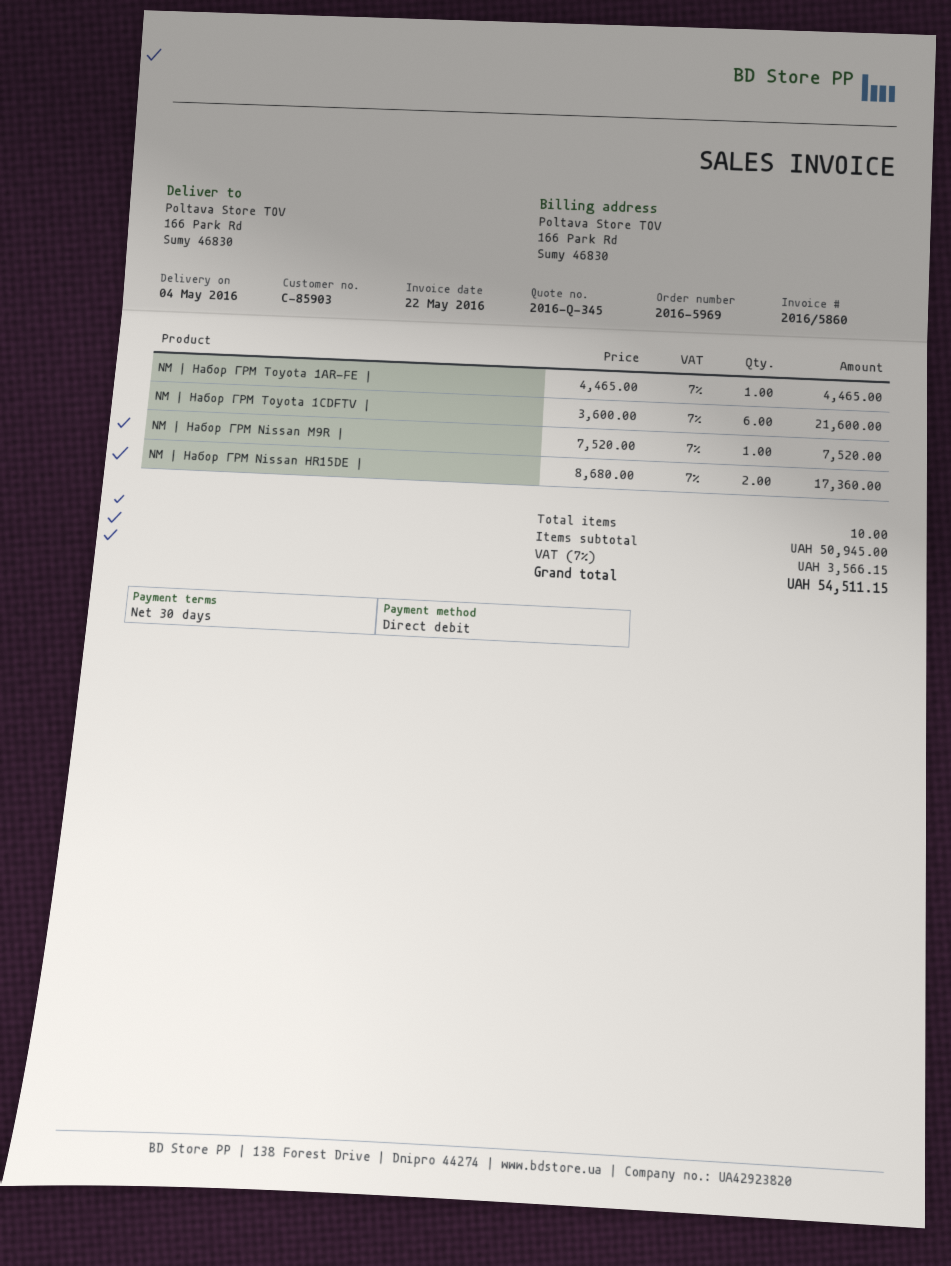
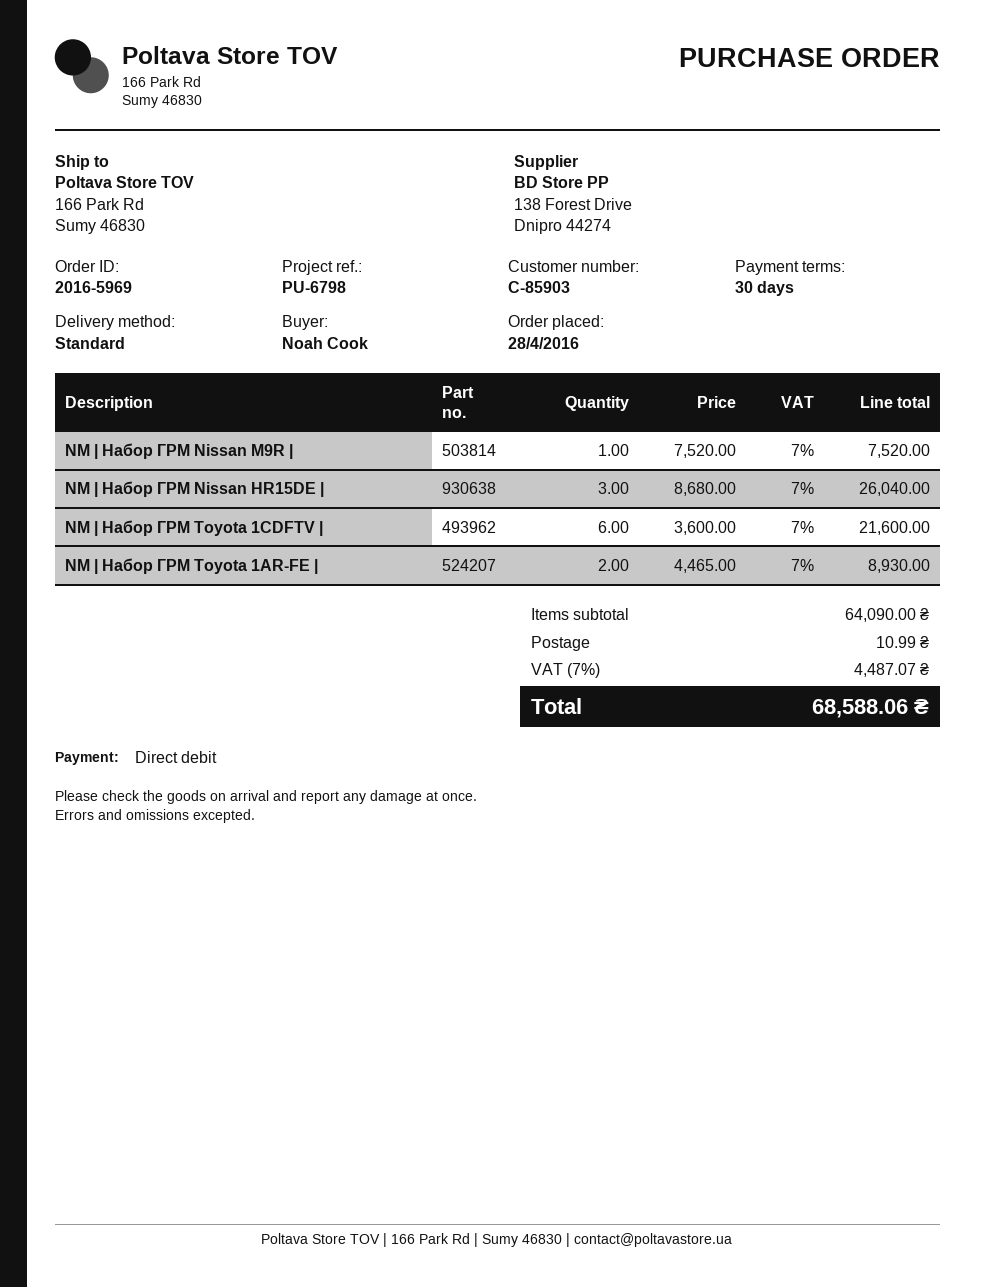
NM | Набор ГРМ Toyota 1AR-FE |: 1 x 4465.00 = 4465.00 -> 2 x 4465.00 = 8930.00
NM | Набор ГРМ Nissan HR15DE |: 2 x 8680.00 = 17360.00 -> 3 x 8680.00 = 26040.00
subtotal: 50945.00 -> 64090.00
shipping: none -> 10.99
tax: 7% = 3566.15 -> 7% = 4487.07
total: 54511.15 -> 68588.06

